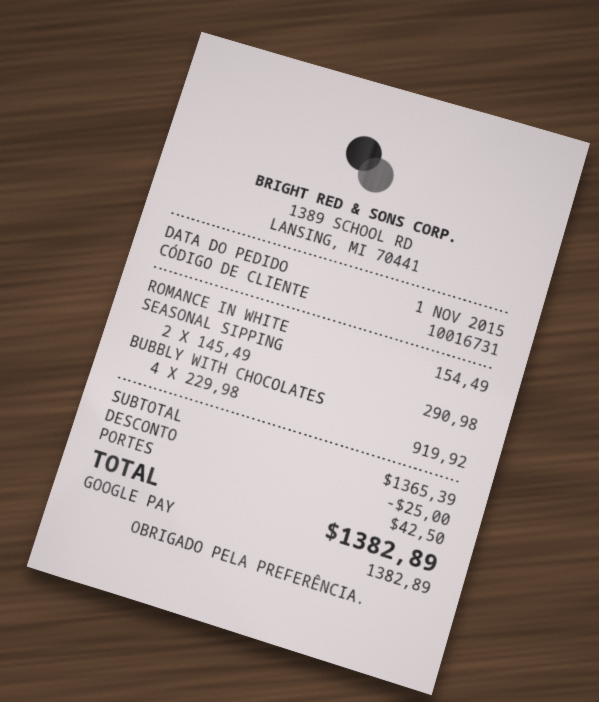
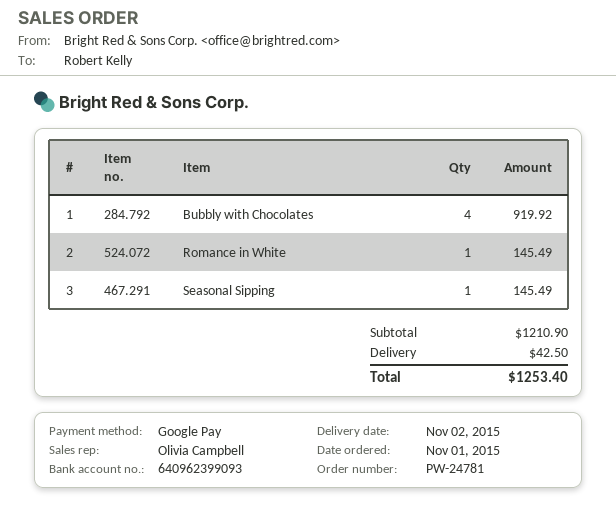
ROMANCE IN WHITE: 1 for 154.49 -> 1 for 145.49
SEASONAL SIPPING: 2 for 290.98 -> 1 for 145.49
subtotal: 1365.39 -> 1210.90
discount: 25.00 -> none
total: 1382.89 -> 1253.40

